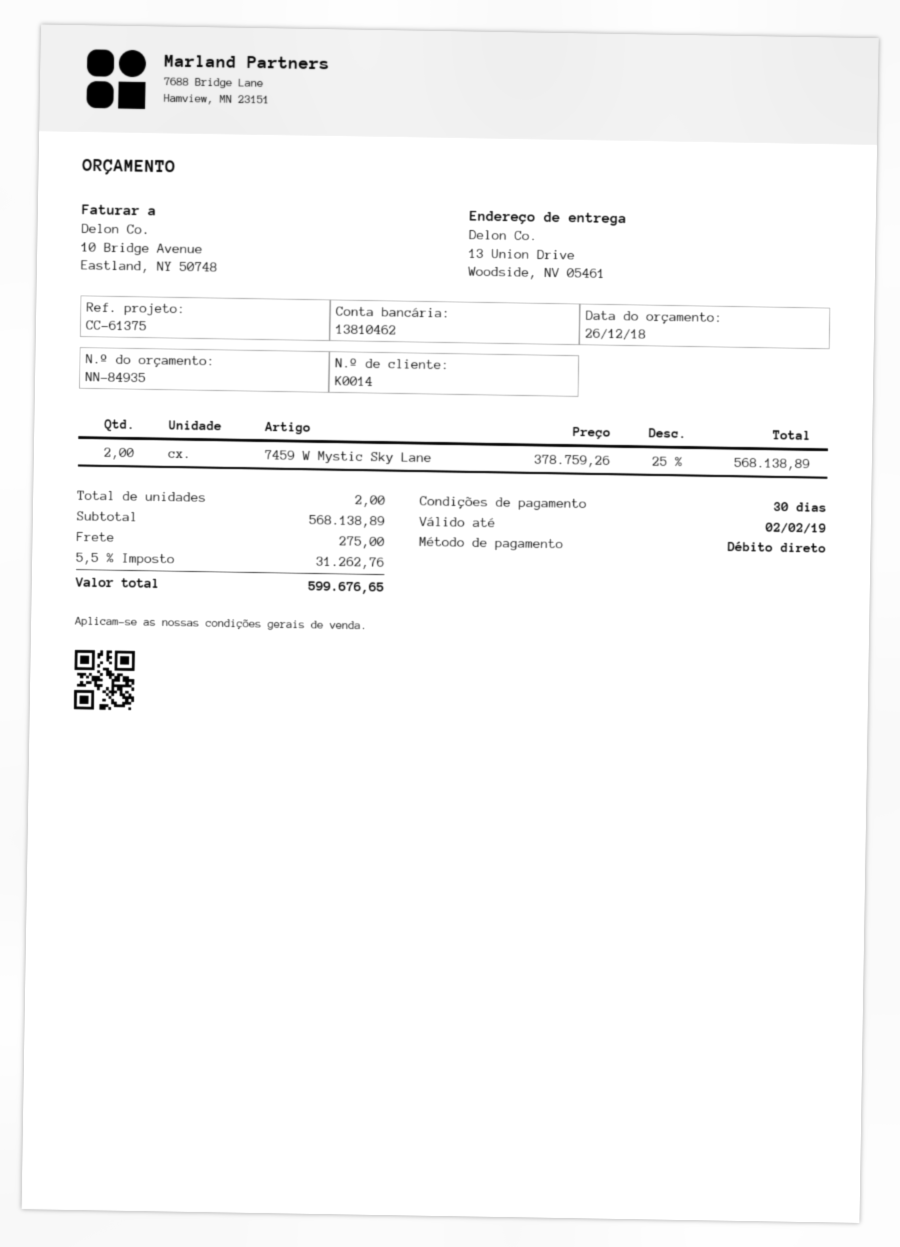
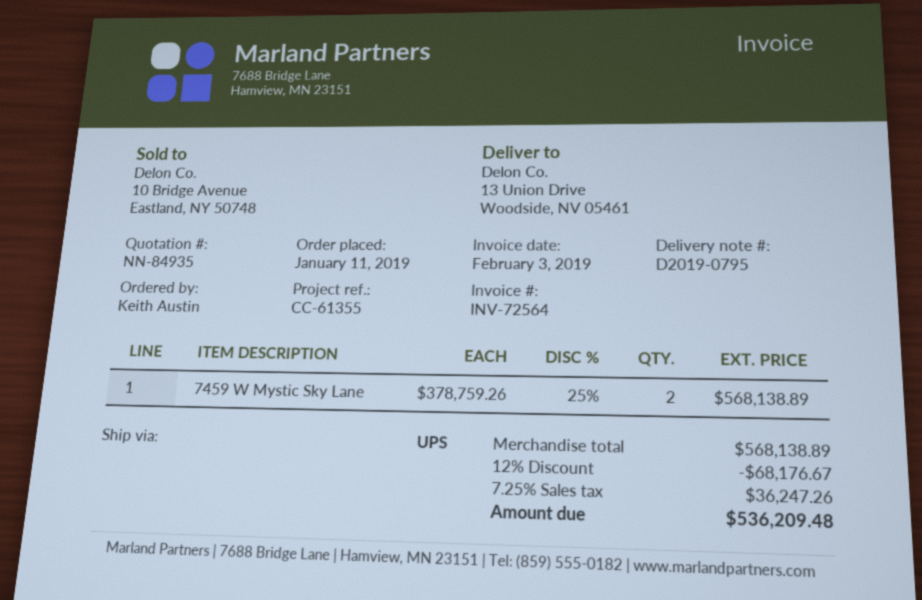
reference: CC-61375 -> CC-61355
discount: none -> 12% = 68176.67
shipping: 275.00 -> none
tax: 5.5% = 31262.76 -> 7.25% = 36247.26
total: 599676.65 -> 536209.48

